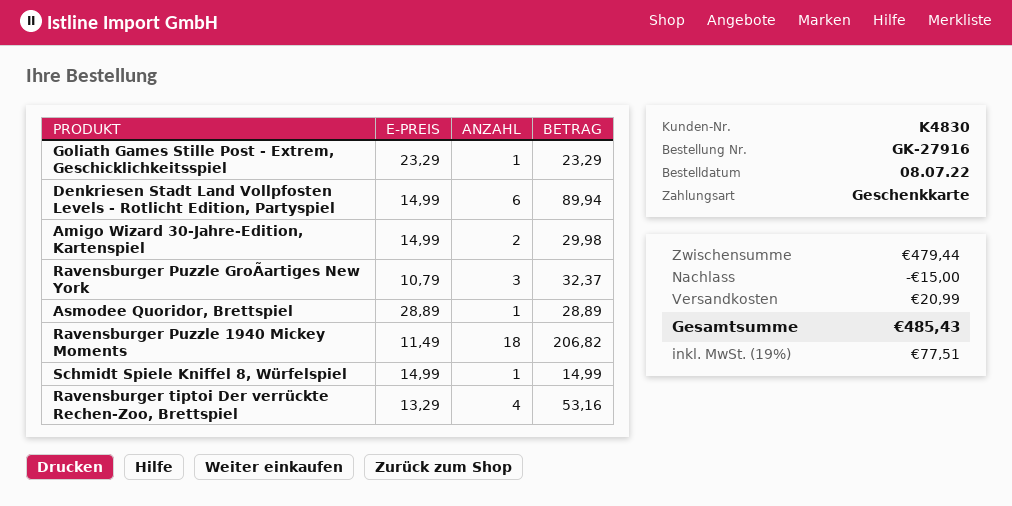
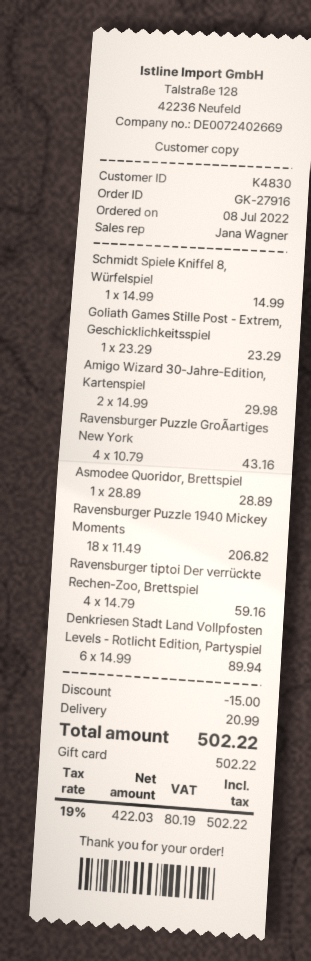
Ravensburger Puzzle GroÃartiges New York: 3 x 10.79 = 32.37 -> 4 x 10.79 = 43.16
Ravensburger tiptoi Der verrückte Rechen-Zoo, Brettspiel: 4 x 13.29 = 53.16 -> 4 x 14.79 = 59.16
tax: 19% = 77.51 -> 19% = 80.19
total: 485.43 -> 502.22

